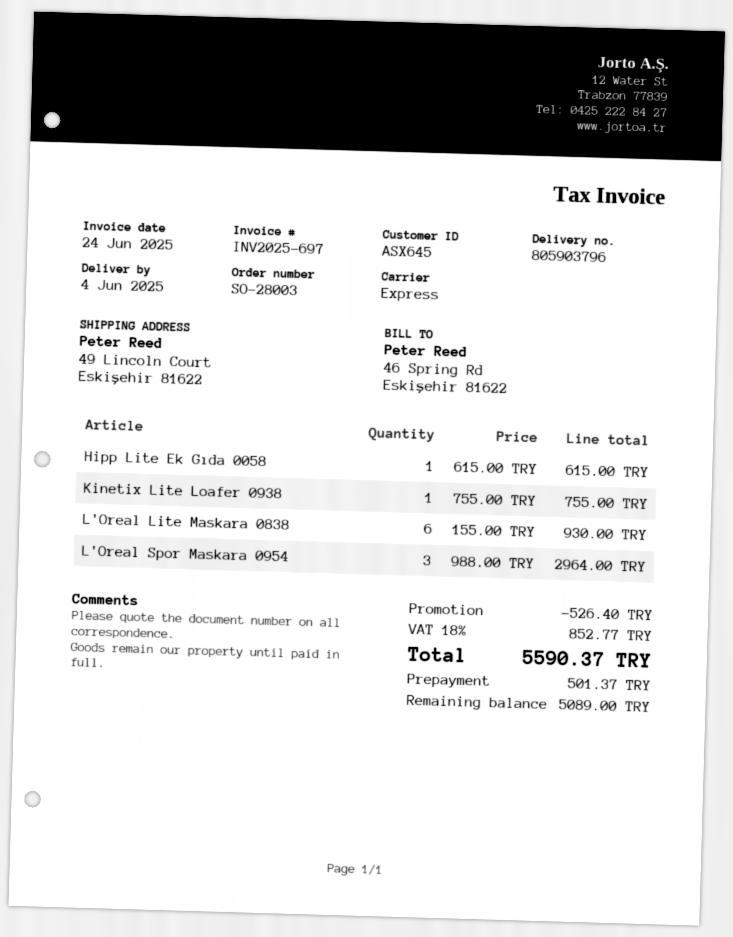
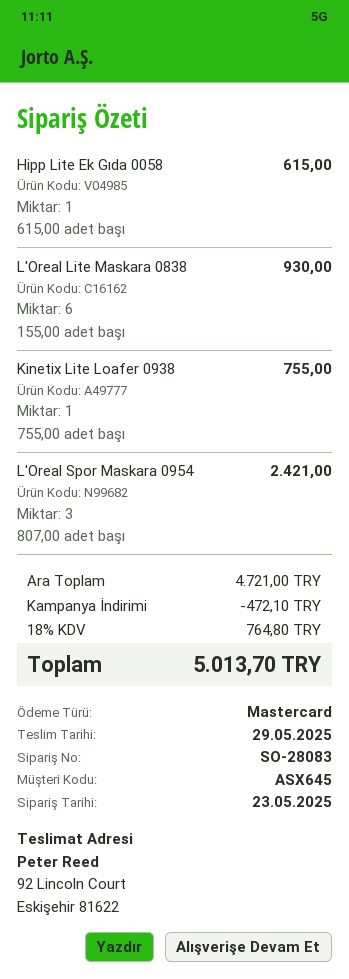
order number: SO-28003 -> SO-28083
delivery date: 2025-06-04 -> 2025-05-29
ship to: 49 Lincoln Court, Eskişehir 81622 -> 92 Lincoln Court, Eskişehir 81622
L'Oreal Spor Maskara 0954: 3 x 988.00 = 2964.00 -> 3 x 807.00 = 2421.00
discount: 526.40 -> 472.10
tax: 18% = 852.77 -> 18% = 764.80
total: 5590.37 -> 5013.70

